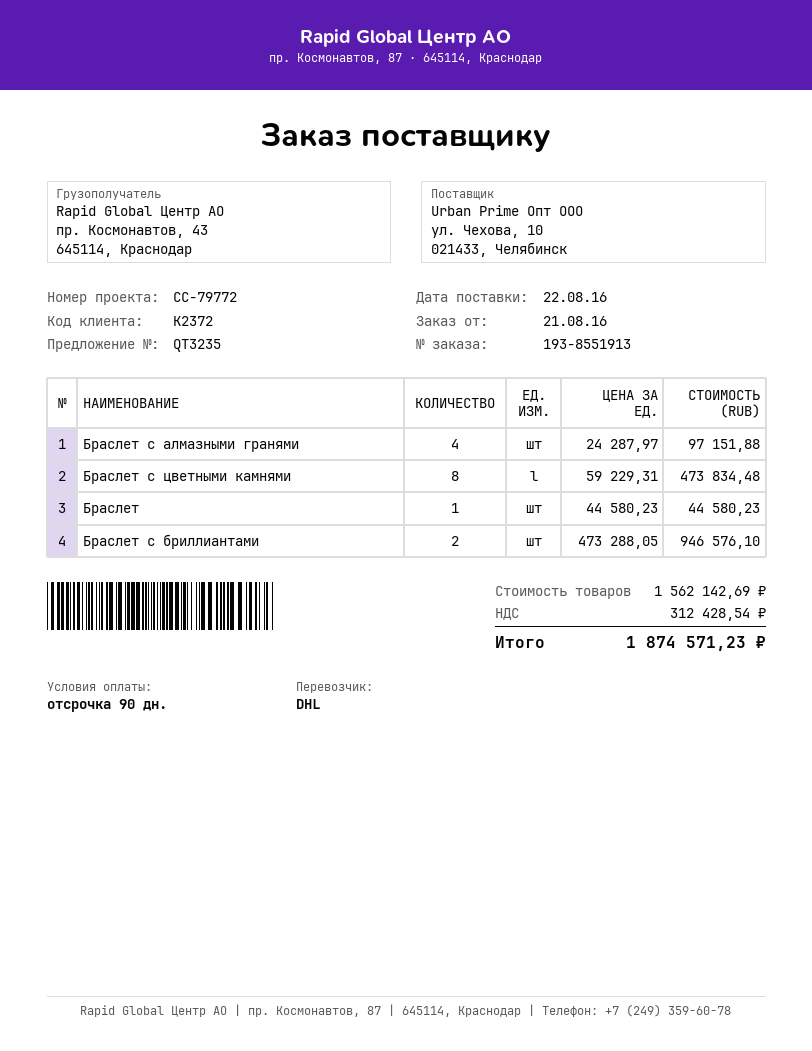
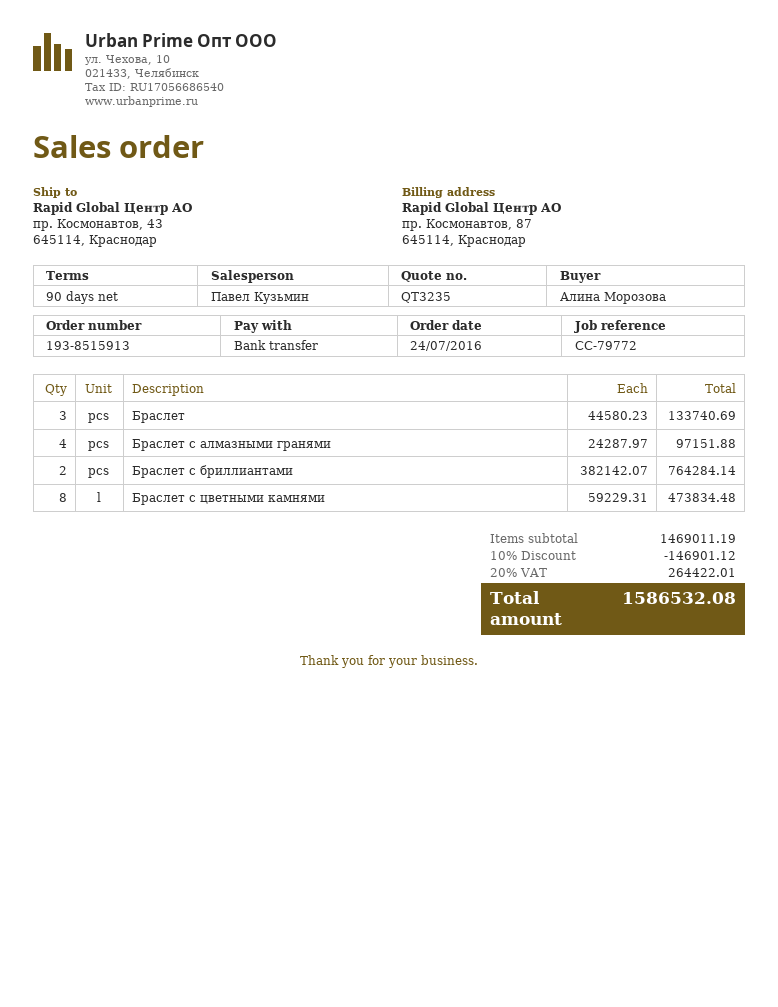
order number: 193-8551913 -> 193-8515913
order date: 2016-08-21 -> 2016-07-24
Браслет: 1 x 44580.23 = 44580.23 -> 3 x 44580.23 = 133740.69
Браслет с бриллиантами: 2 x 473288.05 = 946576.10 -> 2 x 382142.07 = 764284.14
subtotal: 1562142.69 -> 1469011.19
discount: none -> 10% = 146901.12
tax: 312428.54 -> 264422.01
total: 1874571.23 -> 1586532.08

